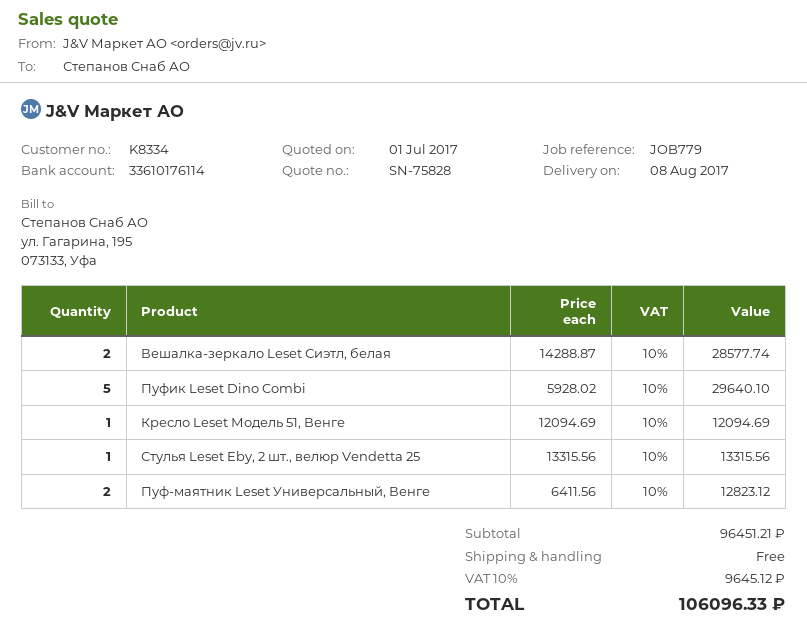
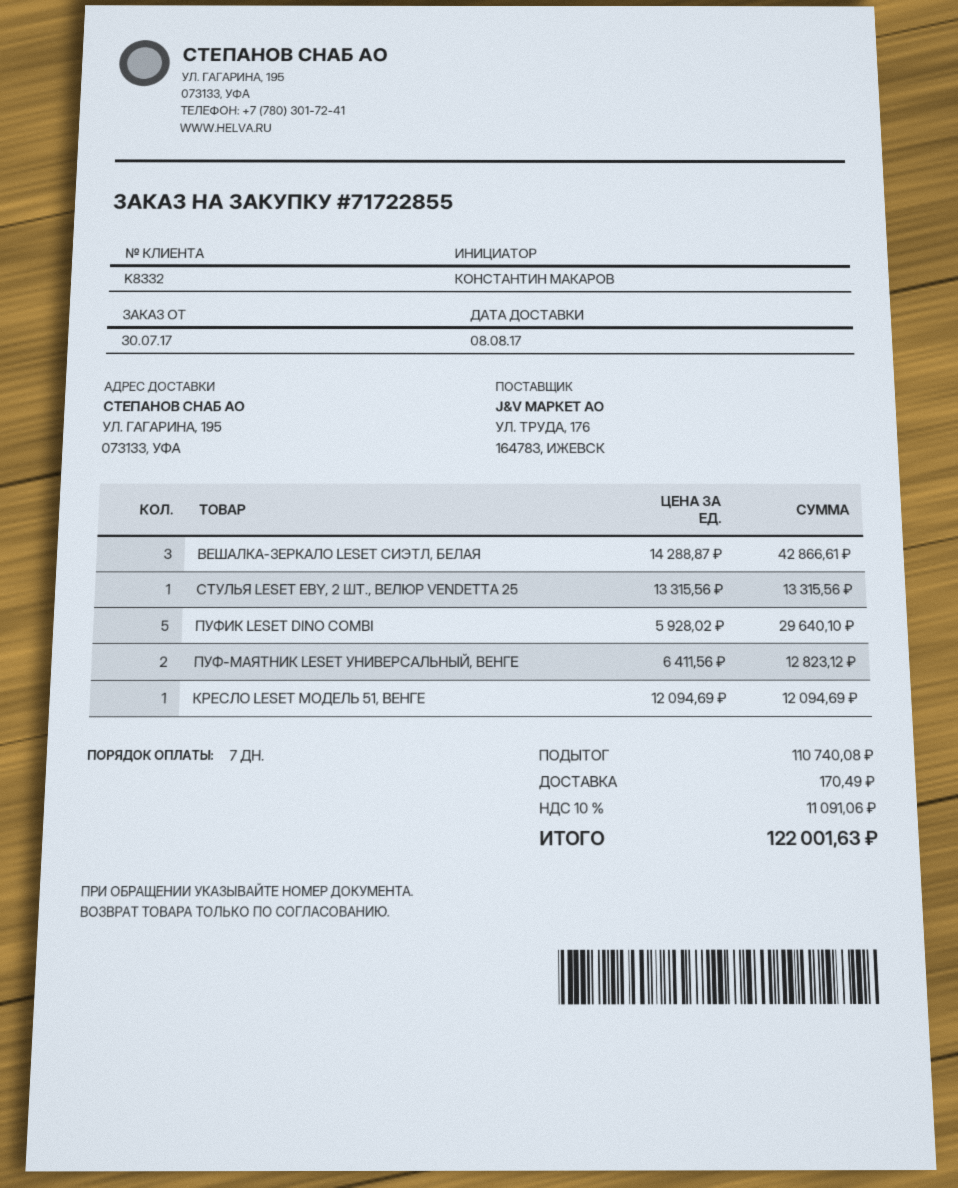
customer number: K8334 -> K8332
Вешалка-зеркало Leset Сиэтл, белая: 2 x 14288.87 = 28577.74 -> 3 x 14288.87 = 42866.61
subtotal: 96451.21 -> 110740.08
shipping: 0.00 -> 170.49
tax: 10% = 9645.12 -> 10% = 11091.06
total: 106096.33 -> 122001.63

